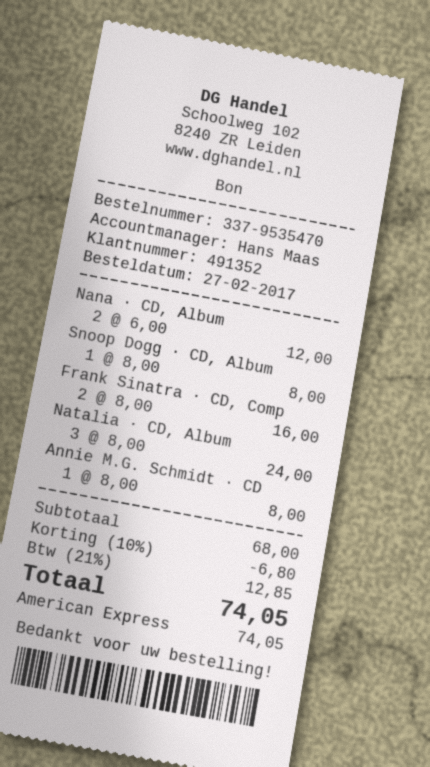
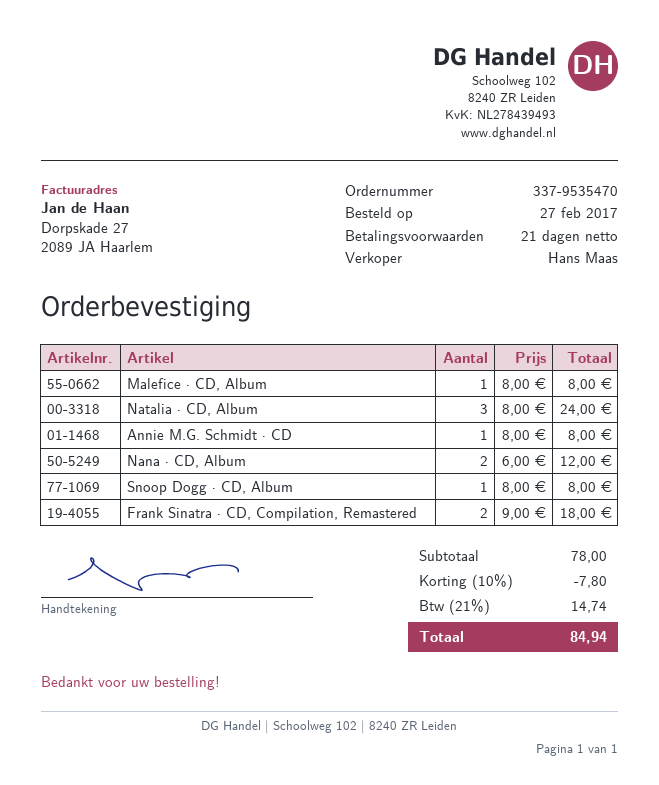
Frank Sinatra · CD, Comp: 2 x 8.00 = 16.00 -> 2 x 9.00 = 18.00
Malefice · CD, Album: none -> 1 x 8.00 = 8.00
subtotal: 68.00 -> 78.00
discount: 10% = 6.80 -> 10% = 7.80
tax: 21% = 12.85 -> 21% = 14.74
total: 74.05 -> 84.94

